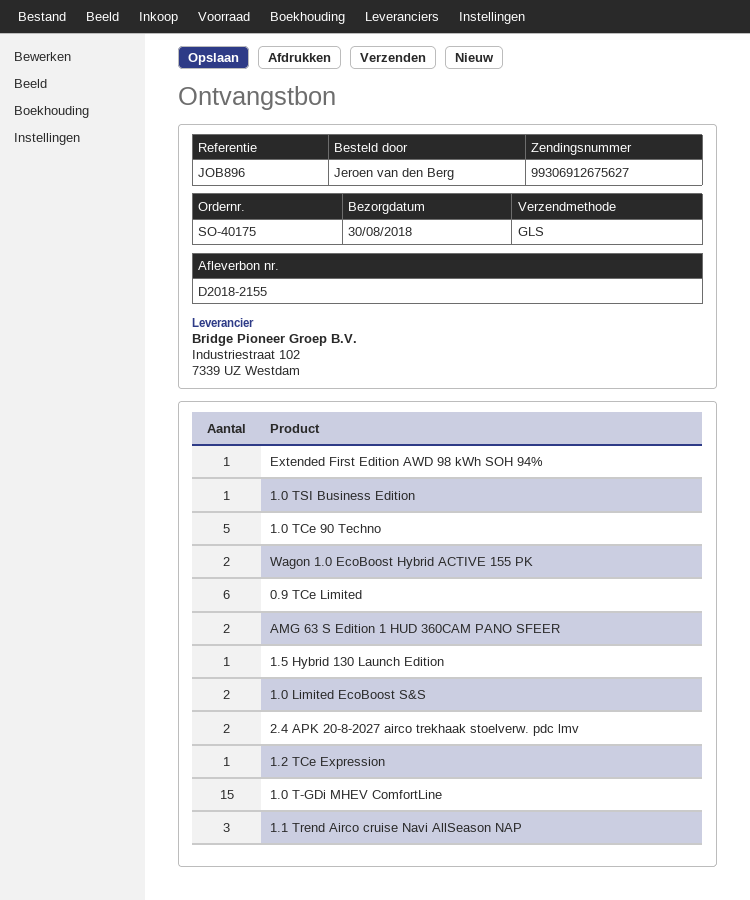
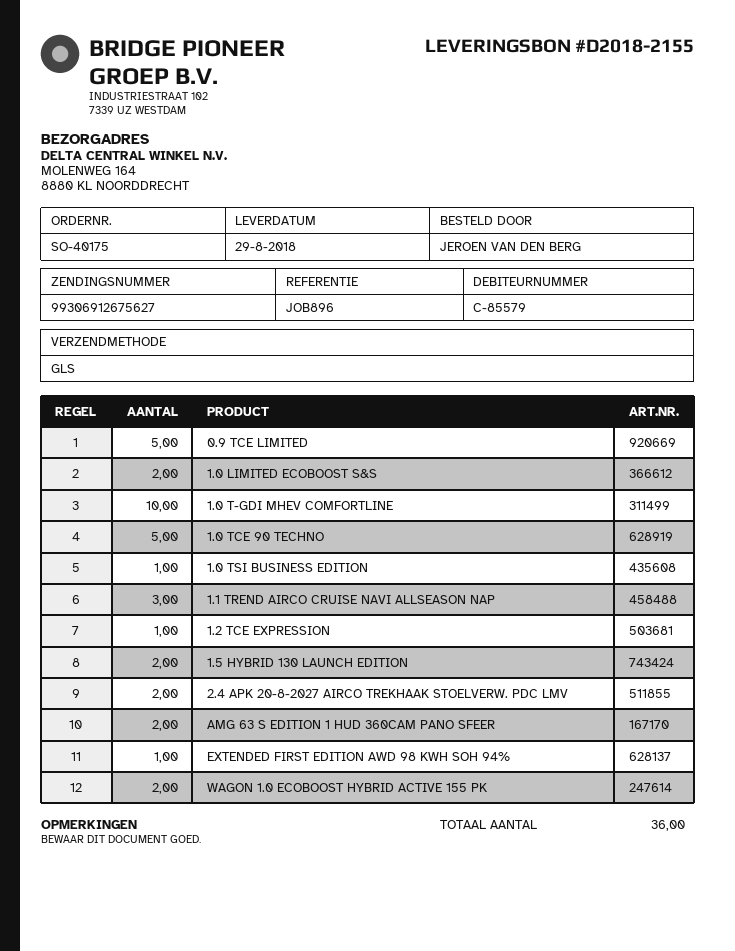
delivery date: 2018-08-30 -> 2018-08-29
0.9 TCe Limited: 6 -> 5
1.5 Hybrid 130 Launch Edition: 1 -> 2
1.0 T-GDi MHEV ComfortLine: 15 -> 10

